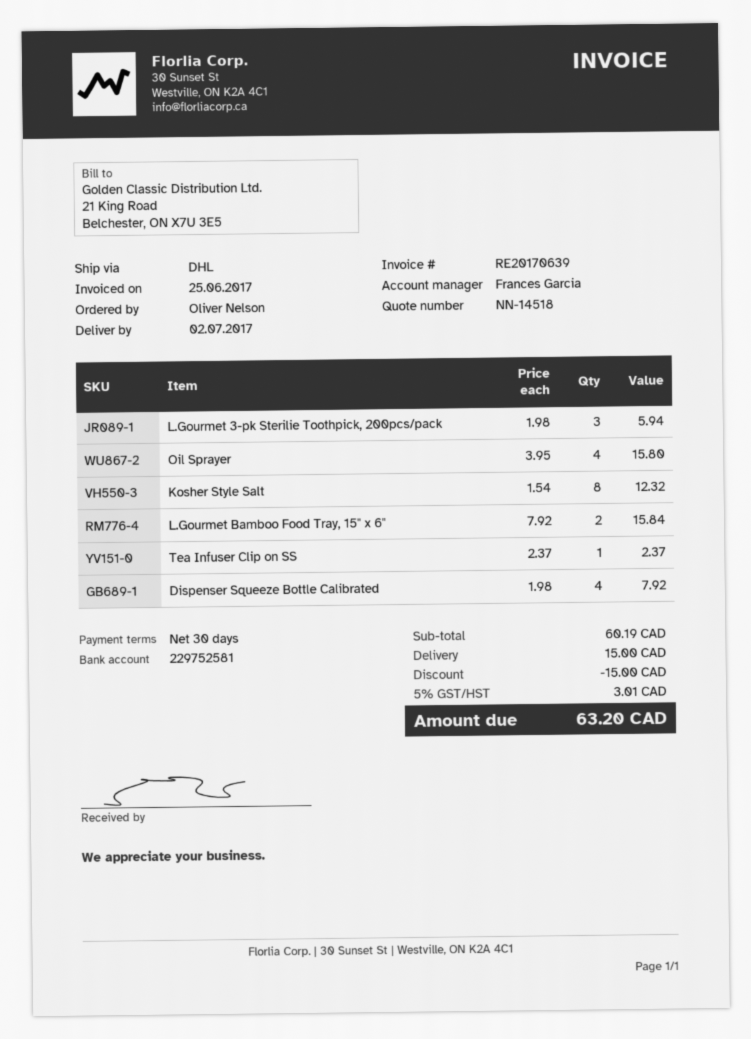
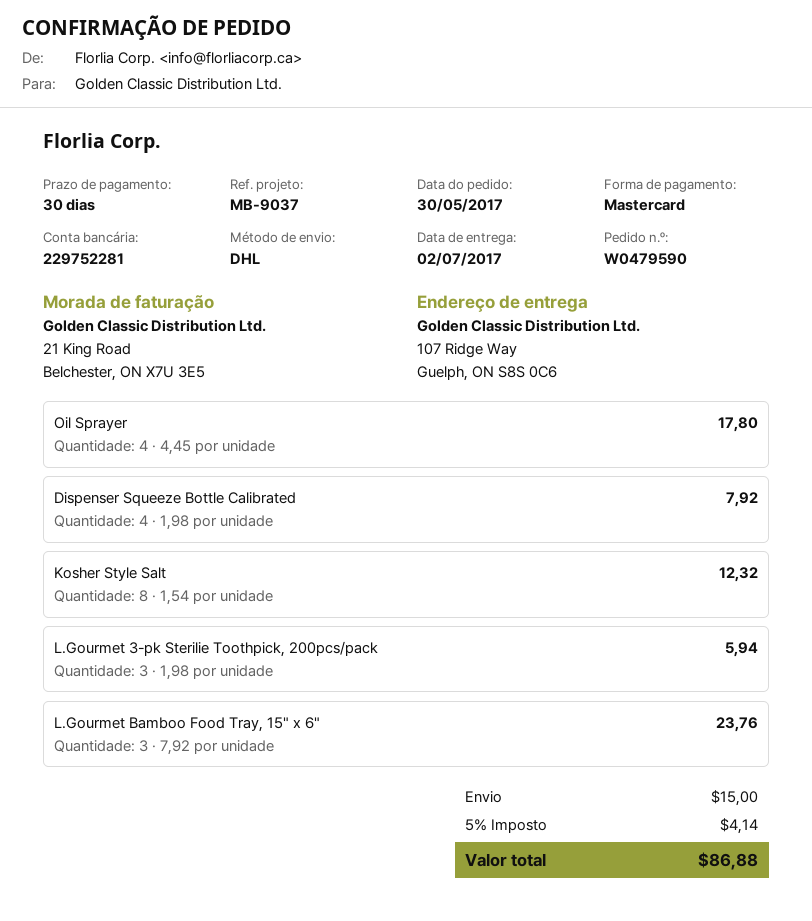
bank account: 229752581 -> 229752281
Oil Sprayer: 4 x 3.95 = 15.80 -> 4 x 4.45 = 17.80
L.Gourmet Bamboo Food Tray, 15" x 6": 2 x 7.92 = 15.84 -> 3 x 7.92 = 23.76
Tea Infuser Clip on SS: 1 x 2.37 = 2.37 -> none
discount: 15.00 -> none
tax: 5% = 3.01 -> 5% = 4.14
total: 63.20 -> 86.88

